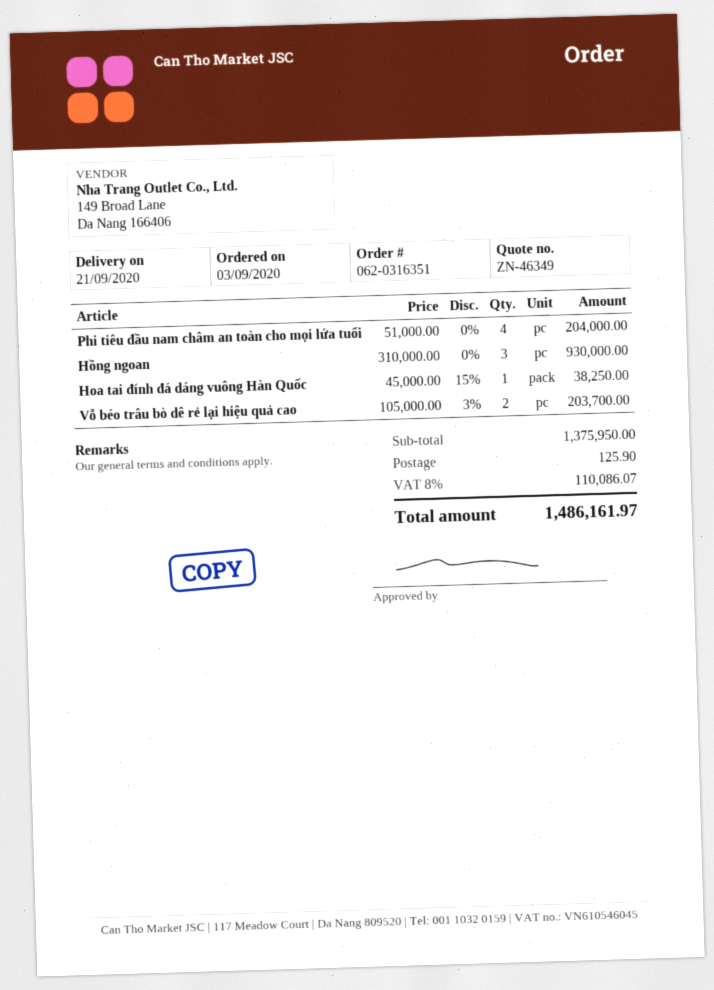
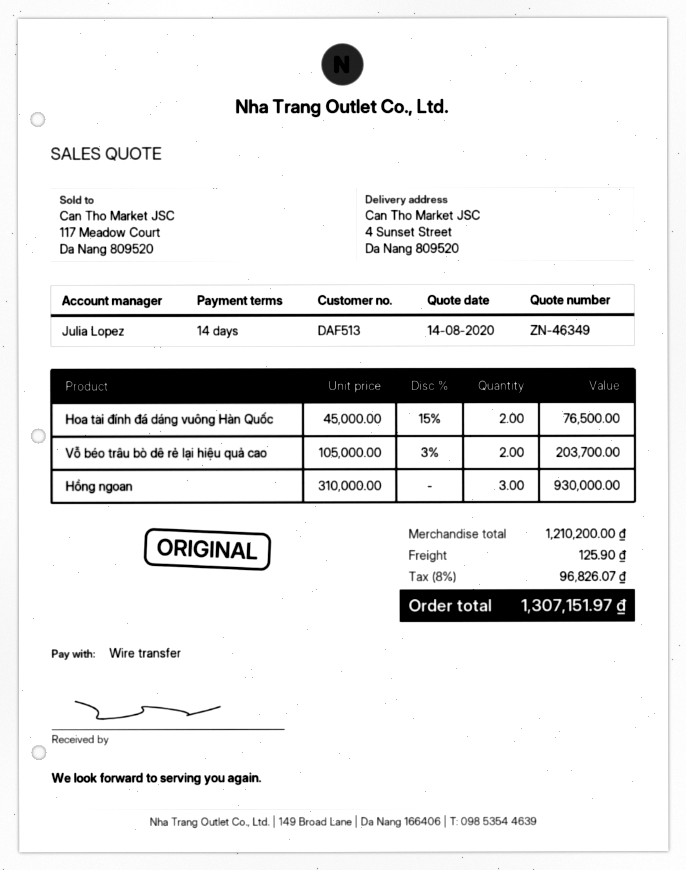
Phi tiêu đầu nam châm an toàn cho mọi lứa tuổi: 4 x 51000.00 = 204000.00 -> none
Hoa tai đính đá dáng vuông Hàn Quốc: 1 x 45000.00 - 15% = 38250.00 -> 2 x 45000.00 - 15% = 76500.00
subtotal: 1375950.00 -> 1210200.00
tax: 8% = 110086.07 -> 8% = 96826.07
total: 1486161.97 -> 1307151.97

